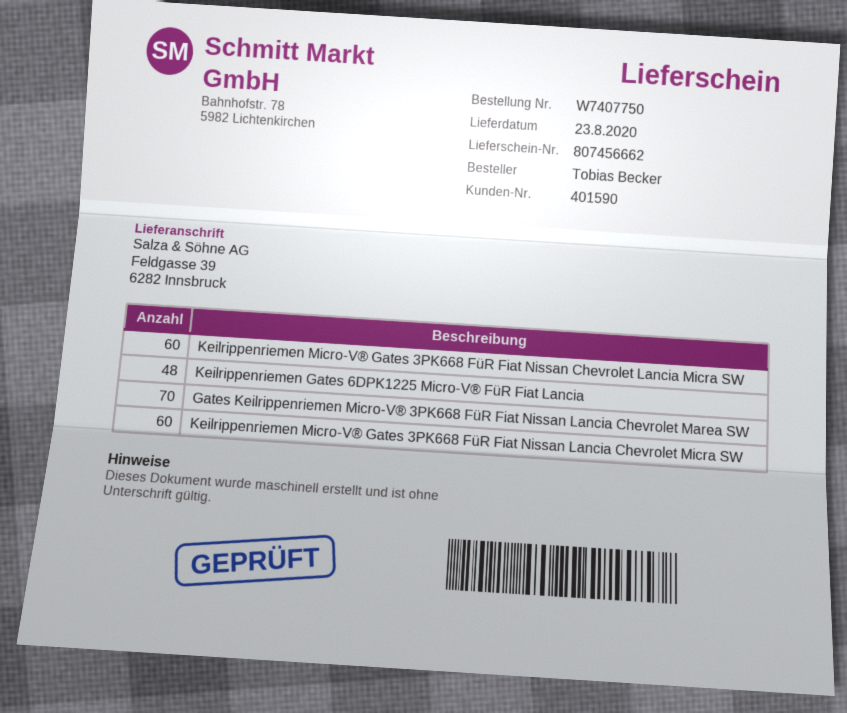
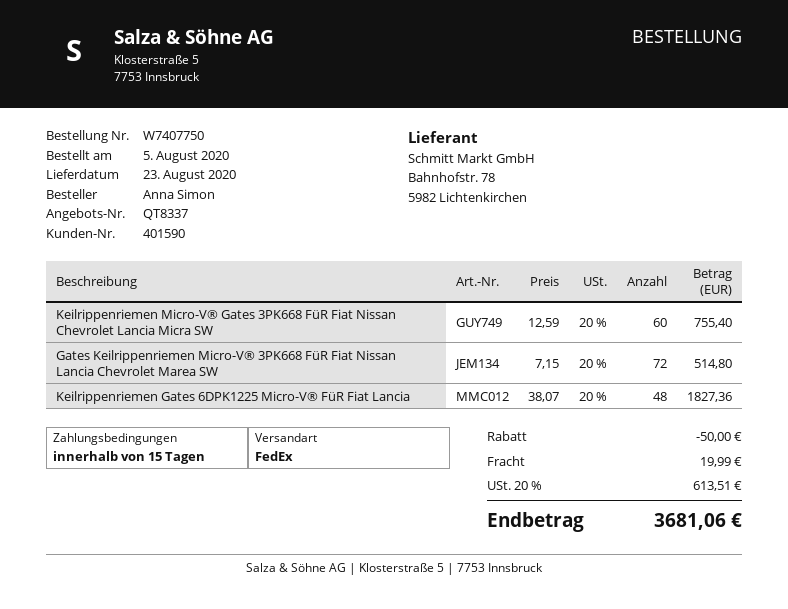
ordered by: Tobias Becker -> Anna Simon
Gates Keilrippenriemen Micro-V® 3PK668 FüR Fiat Nissan Lancia Chevrolet Marea SW: 70 -> 72
Keilrippenriemen Micro-V® Gates 3PK668 FüR Fiat Nissan Lancia Chevrolet Micra SW: 60 -> none

